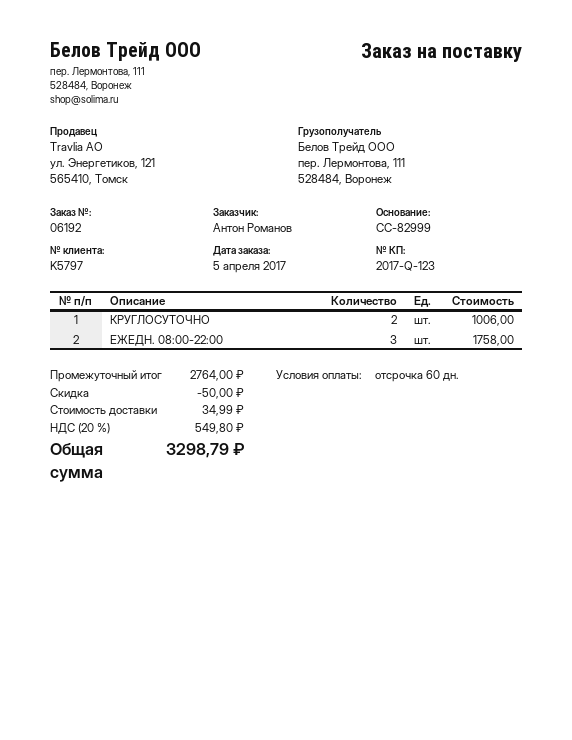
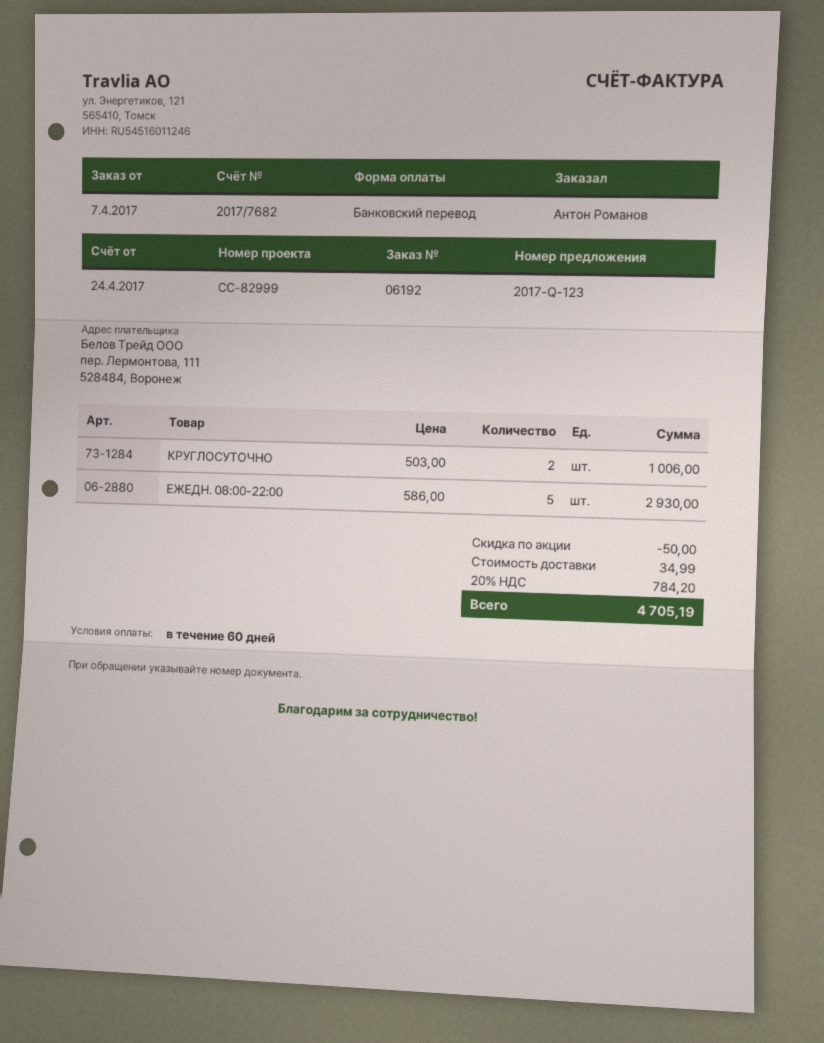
order date: 2017-04-05 -> 2017-04-07
ЕЖЕДН. 08:00-22:00: 3 for 1758.00 -> 5 for 2930.00
tax: 20% = 549.80 -> 20% = 784.20
total: 3298.79 -> 4705.19

